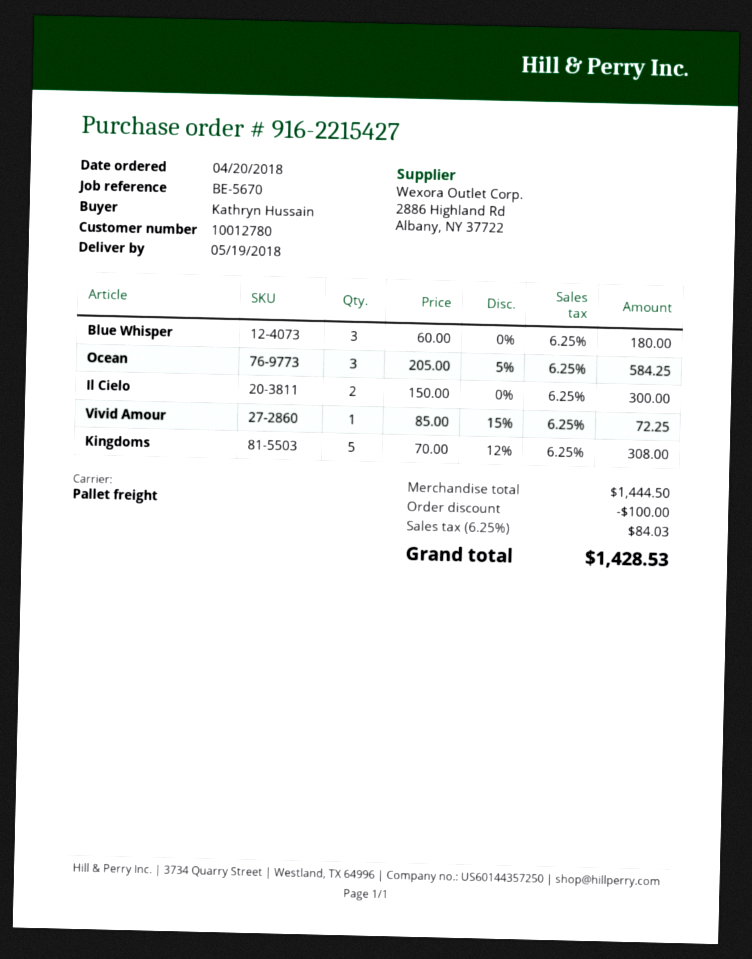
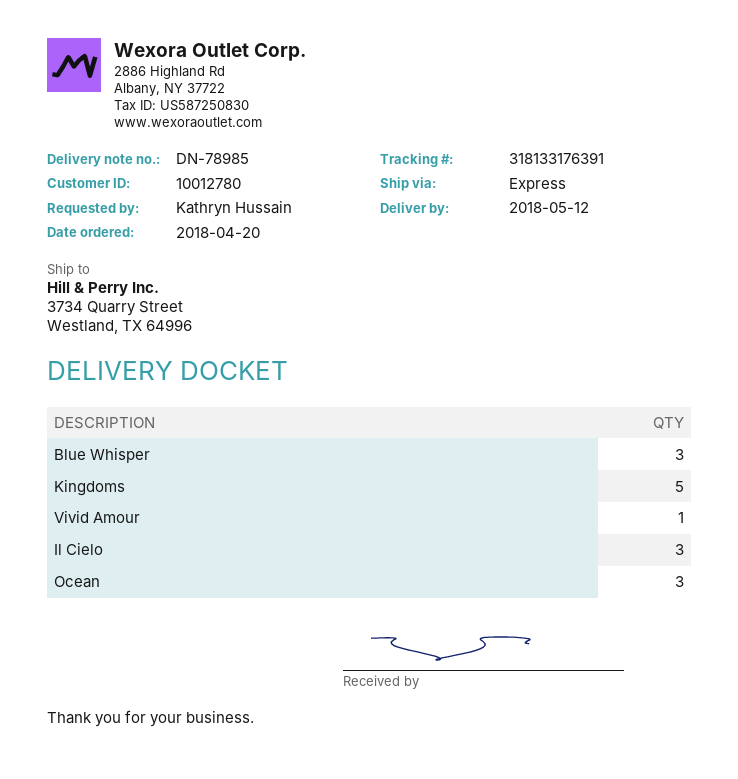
delivery date: 2018-05-19 -> 2018-05-12
shipping method: pallet freight -> express
Il Cielo: 2 -> 3

